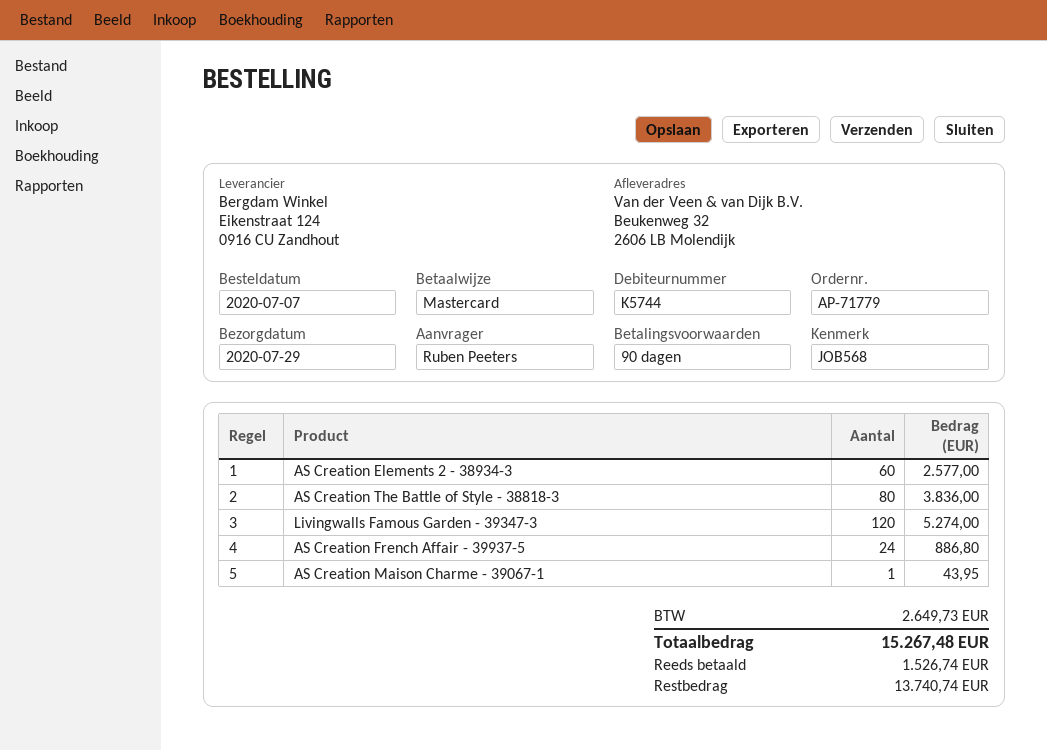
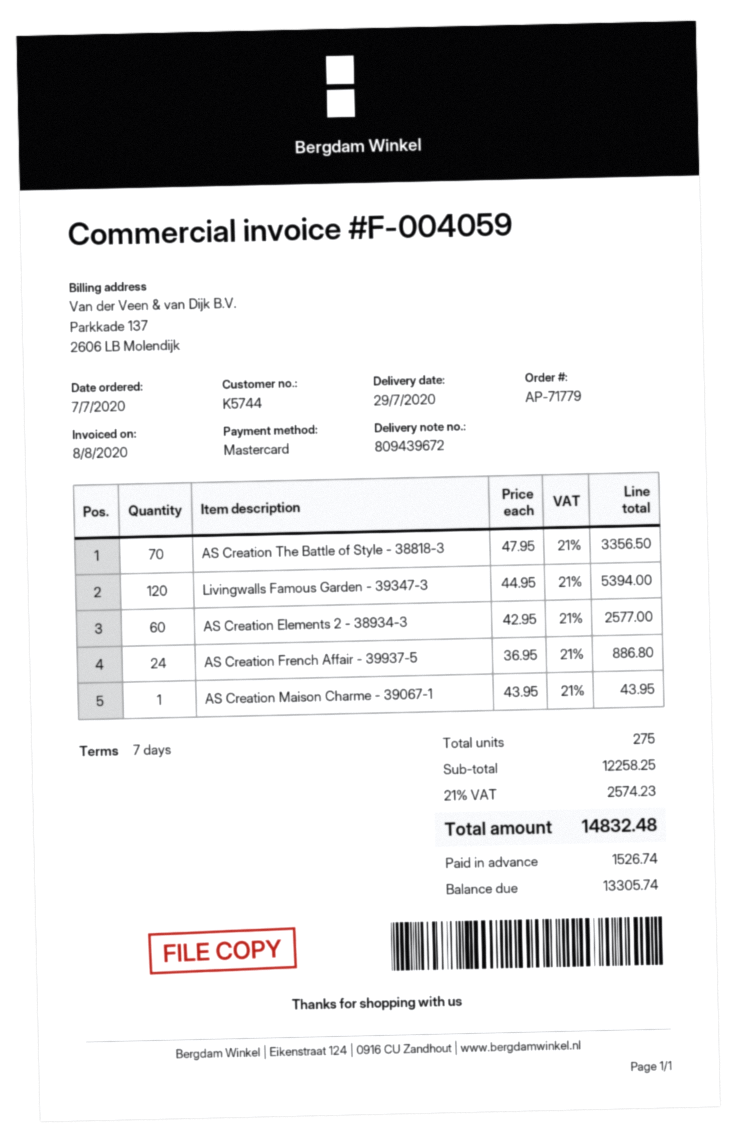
payment terms: 90 days -> 7 days
AS Creation The Battle of Style - 38818-3: 80 for 3836.00 -> 70 for 3356.50
Livingwalls Famous Garden - 39347-3: 120 for 5274.00 -> 120 for 5394.00
tax: 2649.73 -> 2574.23
total: 15267.48 -> 14832.48
balance: 13740.74 -> 13305.74

